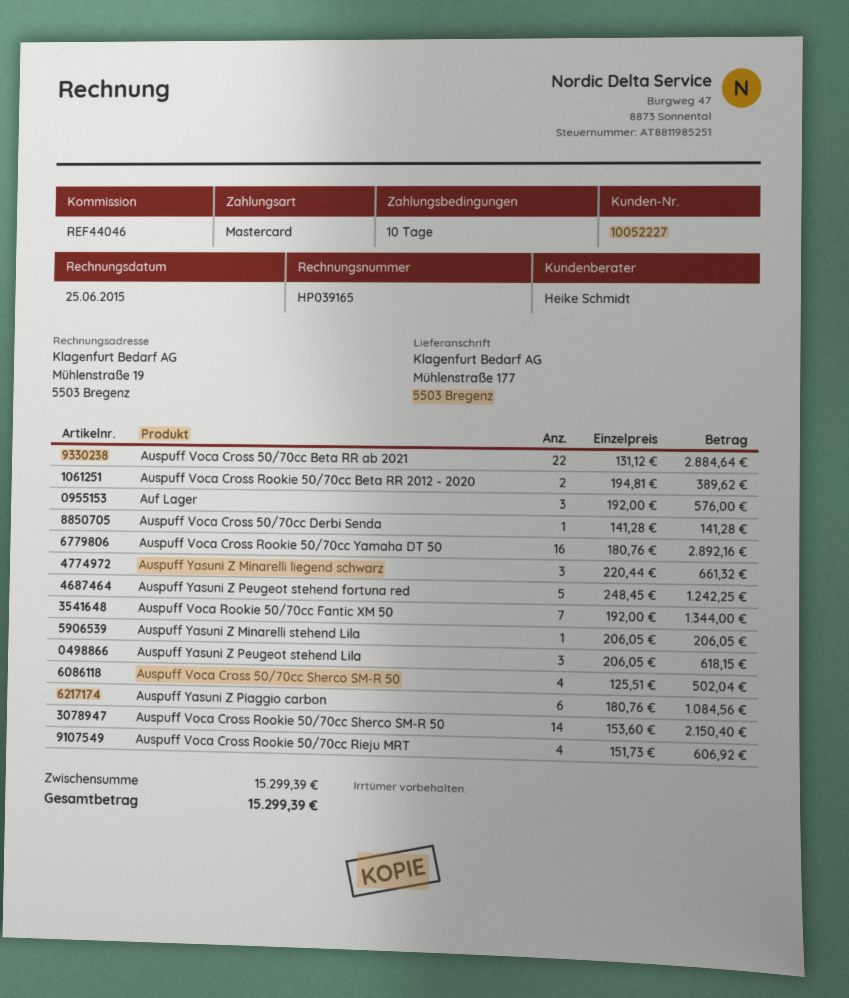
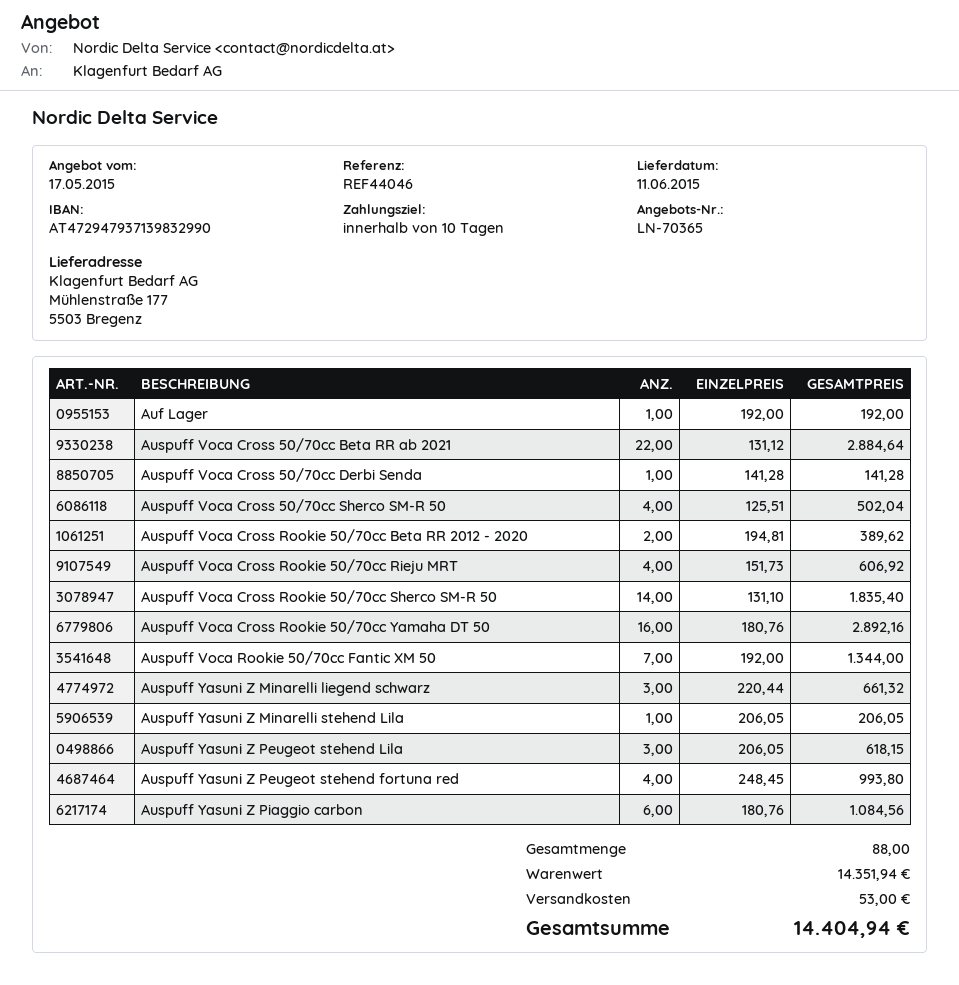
Auf Lager: 3 x 192.00 = 576.00 -> 1 x 192.00 = 192.00
Auspuff Yasuni Z Peugeot stehend fortuna red: 5 x 248.45 = 1242.25 -> 4 x 248.45 = 993.80
Auspuff Voca Cross Rookie 50/70cc Sherco SM-R 50: 14 x 153.60 = 2150.40 -> 14 x 131.10 = 1835.40
subtotal: 15299.39 -> 14351.94
shipping: none -> 53.00
total: 15299.39 -> 14404.94

